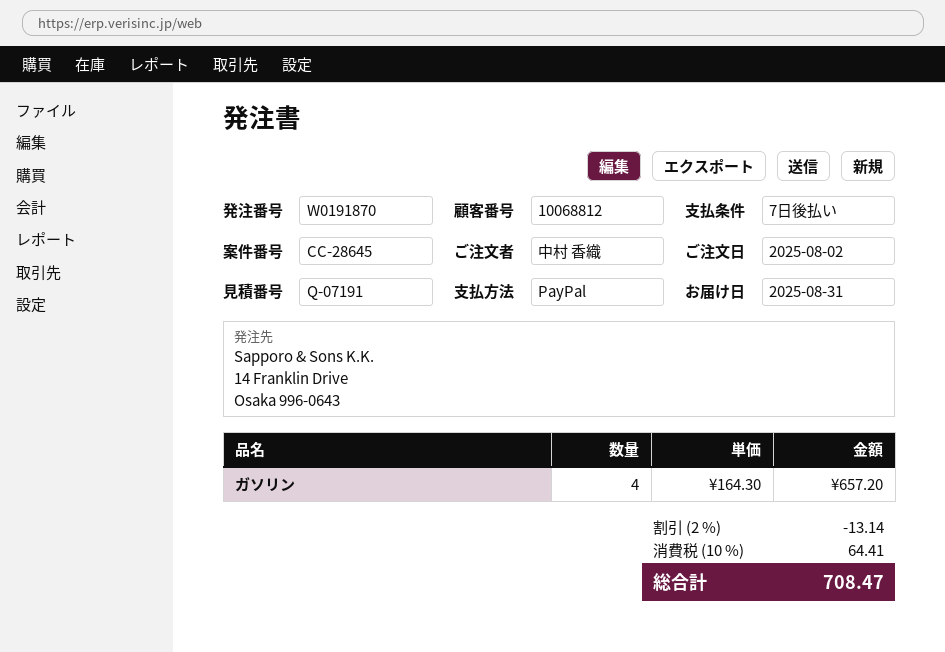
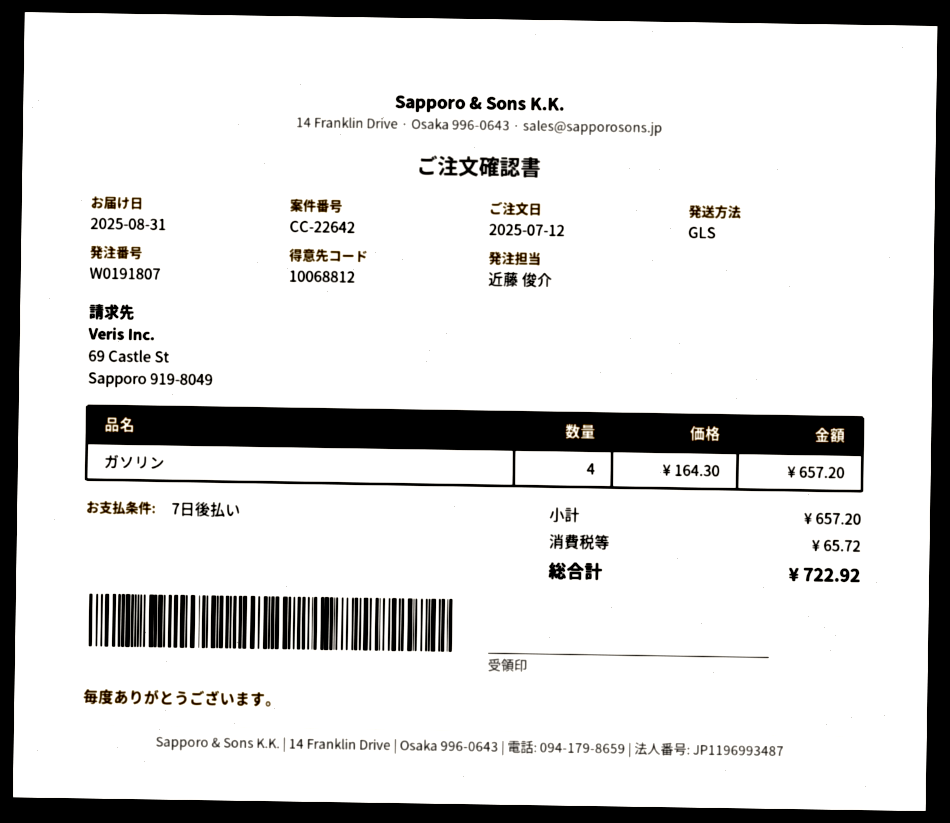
order number: W0191870 -> W0191807
order date: 2025-08-02 -> 2025-07-12
reference: CC-28645 -> CC-22642
ordered by: 中村 香織 -> 近藤 俊介
discount: 2% = 13.14 -> none
tax: 64.41 -> 65.72
total: 708.47 -> 722.92

